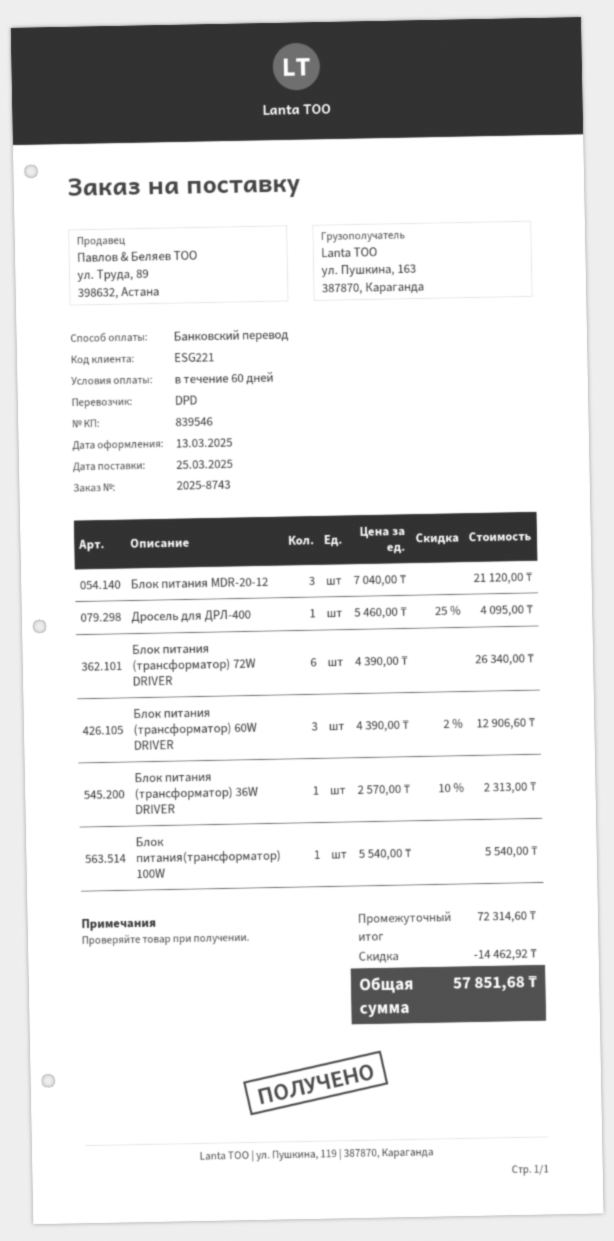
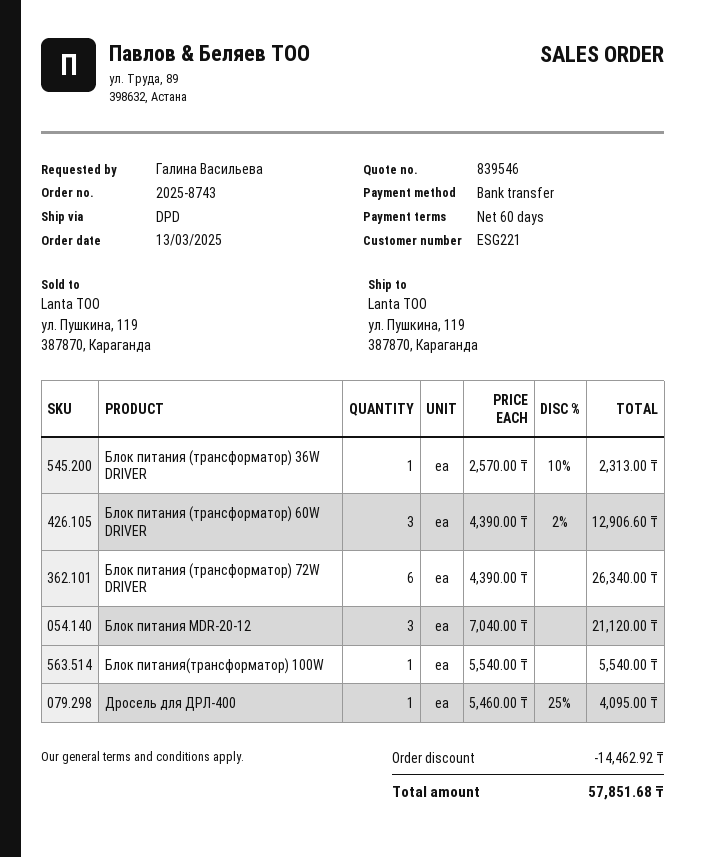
ship to: ул. Пушкина, 163, 387870, Караганда -> ул. Пушкина, 119, 387870, Караганда

